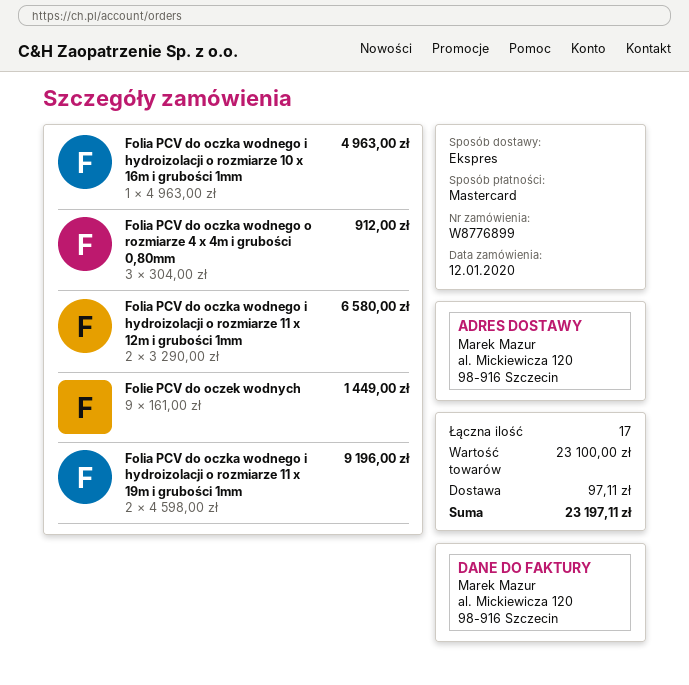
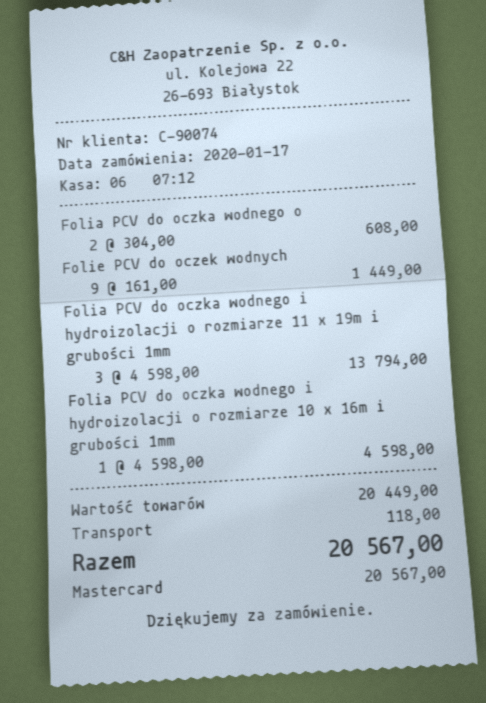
order date: 2020-01-12 -> 2020-01-17
Folia PCV do oczka wodnego i hydroizolacji o rozmiarze 10 x 16m i grubości 1mm: 1 x 4963.00 = 4963.00 -> 1 x 4598.00 = 4598.00
Folia PCV do oczka wodnego o rozmiarze 4 x 4m i grubości 0,80mm: 3 x 304.00 = 912.00 -> 2 x 304.00 = 608.00
Folia PCV do oczka wodnego i hydroizolacji o rozmiarze 11 x 12m i grubości 1mm: 2 x 3290.00 = 6580.00 -> none
Folia PCV do oczka wodnego i hydroizolacji o rozmiarze 11 x 19m i grubości 1mm: 2 x 4598.00 = 9196.00 -> 3 x 4598.00 = 13794.00
subtotal: 23100.00 -> 20449.00
shipping: 97.11 -> 118.00
total: 23197.11 -> 20567.00

